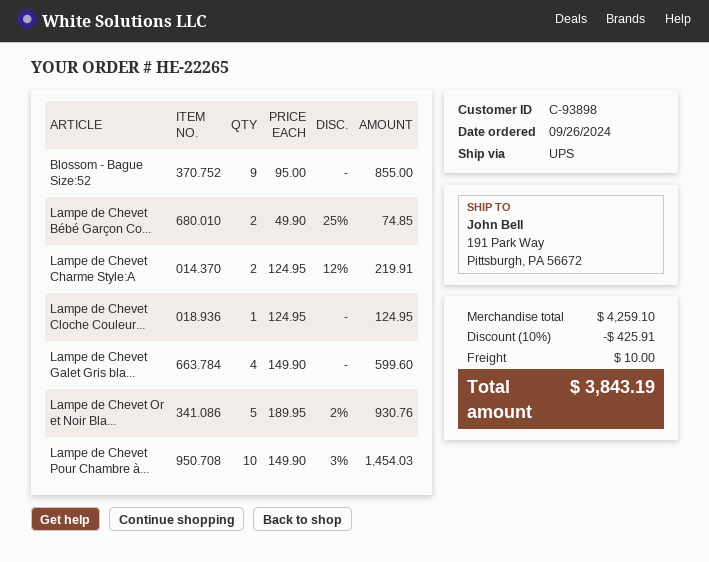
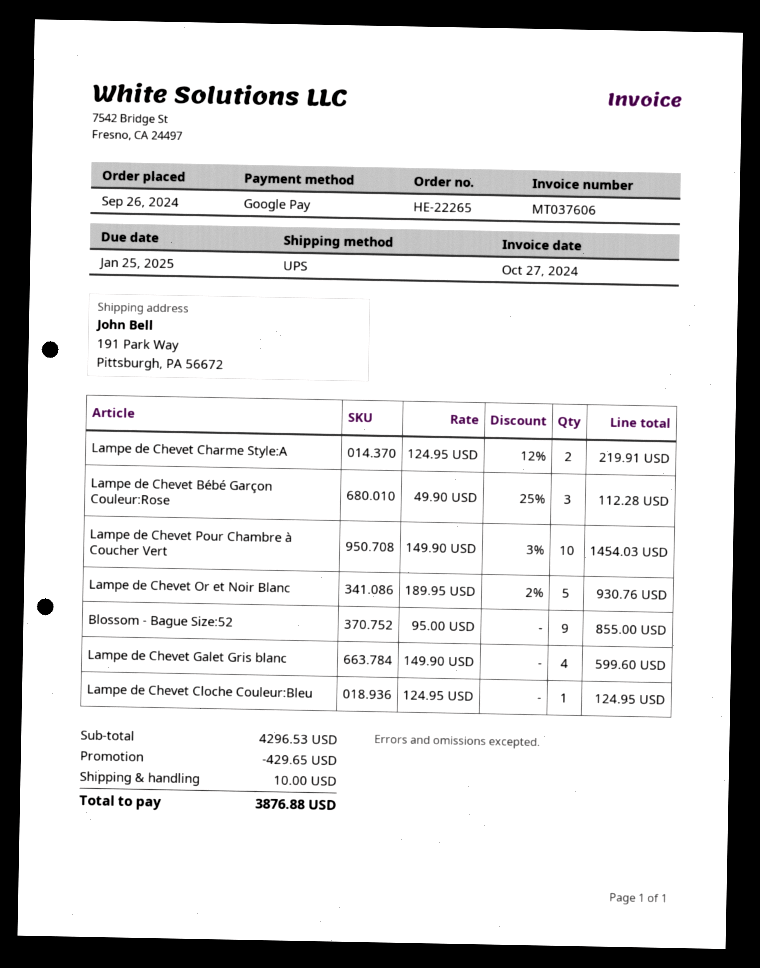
Lampe de Chevet Bébé Garçon Co...: 2 x 49.90 - 25% = 74.85 -> 3 x 49.90 - 25% = 112.28
subtotal: 4259.10 -> 4296.53
discount: 425.91 -> 429.65
total: 3843.19 -> 3876.88

